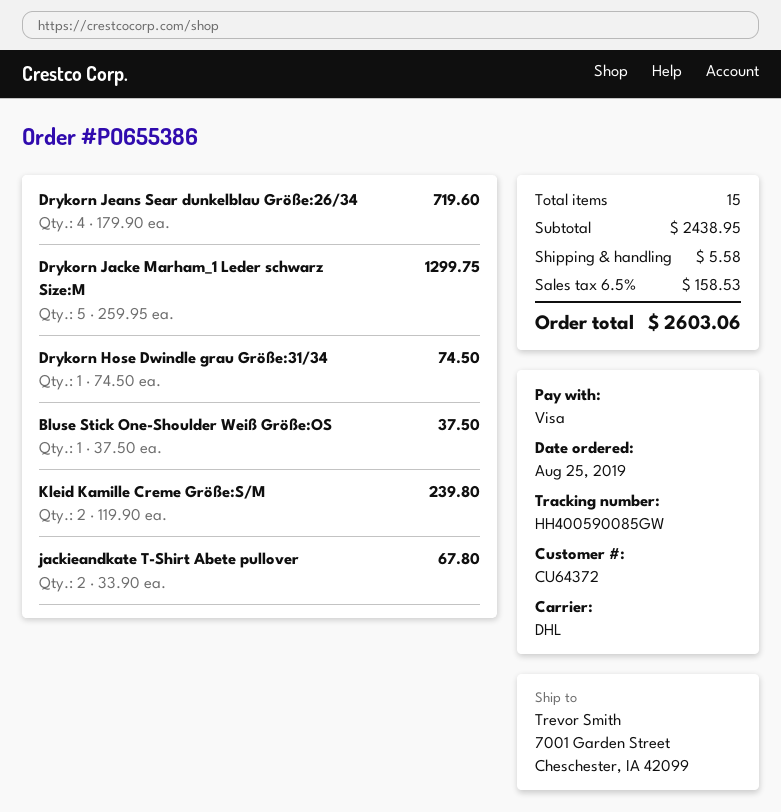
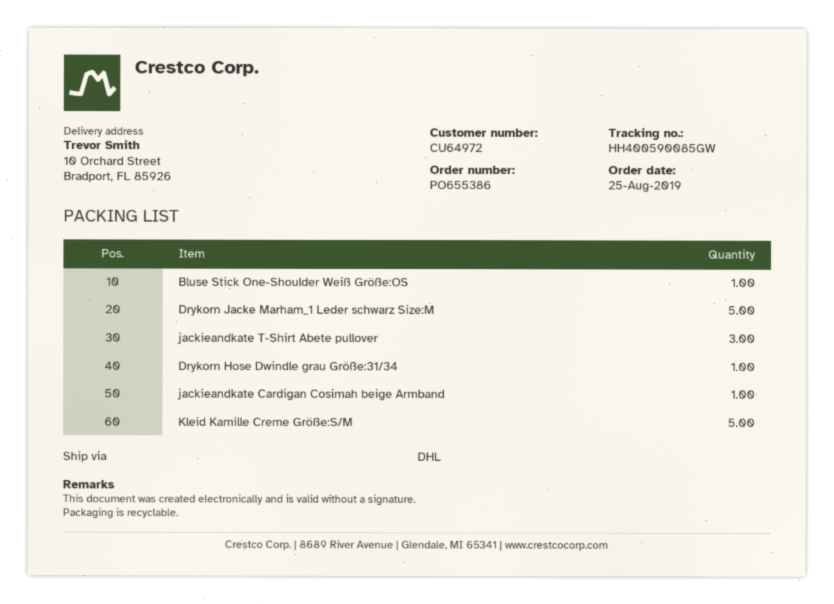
customer number: CU64372 -> CU64972
ship to: 7001 Garden Street, Cheschester, IA 42099 -> 10 Orchard Street, Bradport, FL 85926
Drykorn Jeans Sear dunkelblau Größe:26/34: 4 -> none
Kleid Kamille Creme Größe:S/M: 2 -> 5
jackieandkate T-Shirt Abete pullover: 2 -> 3
jackieandkate Cardigan Cosimah beige Armband: none -> 1

